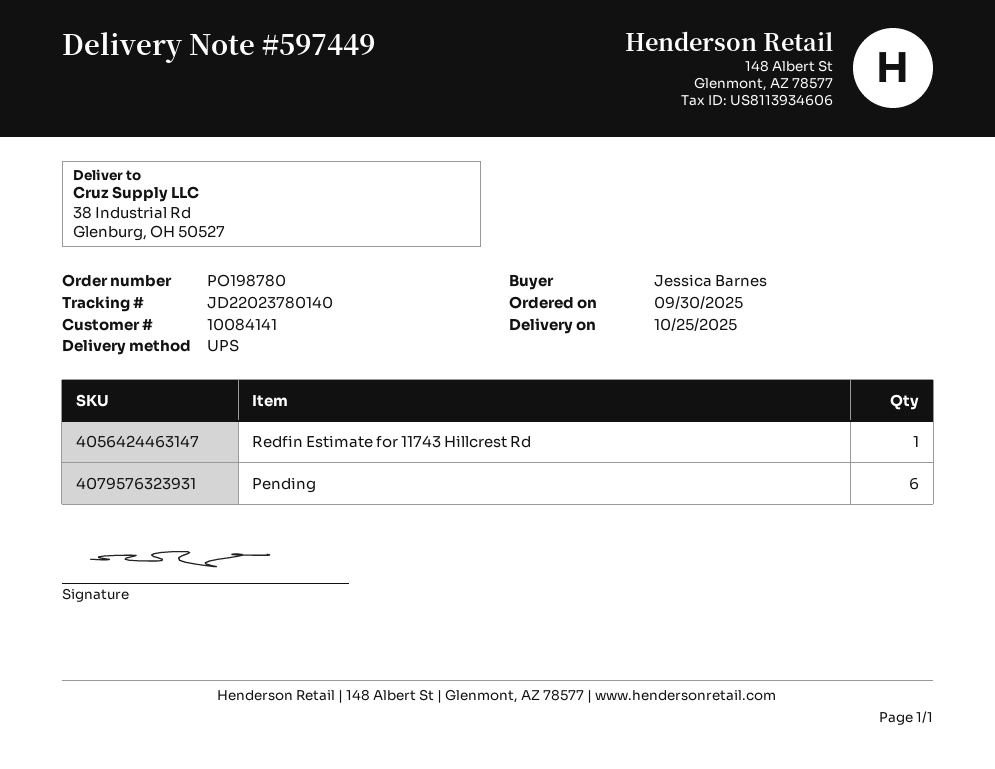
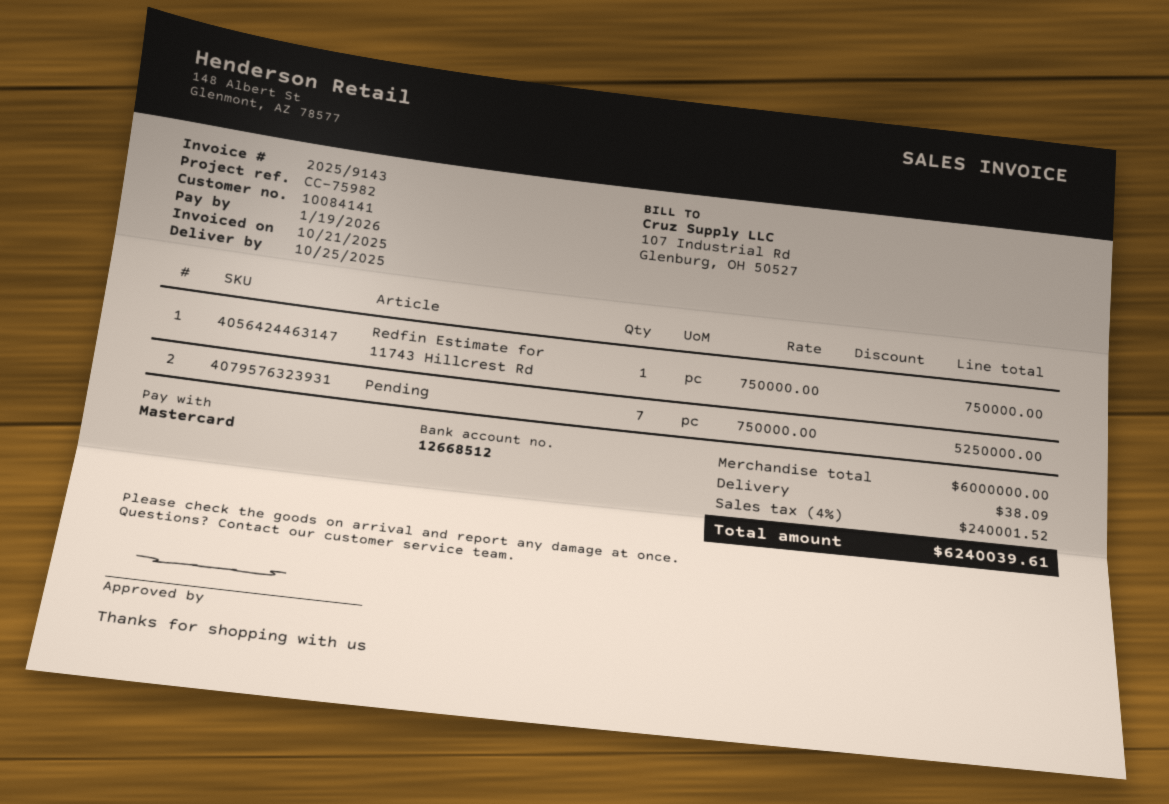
Pending: 6 -> 7

